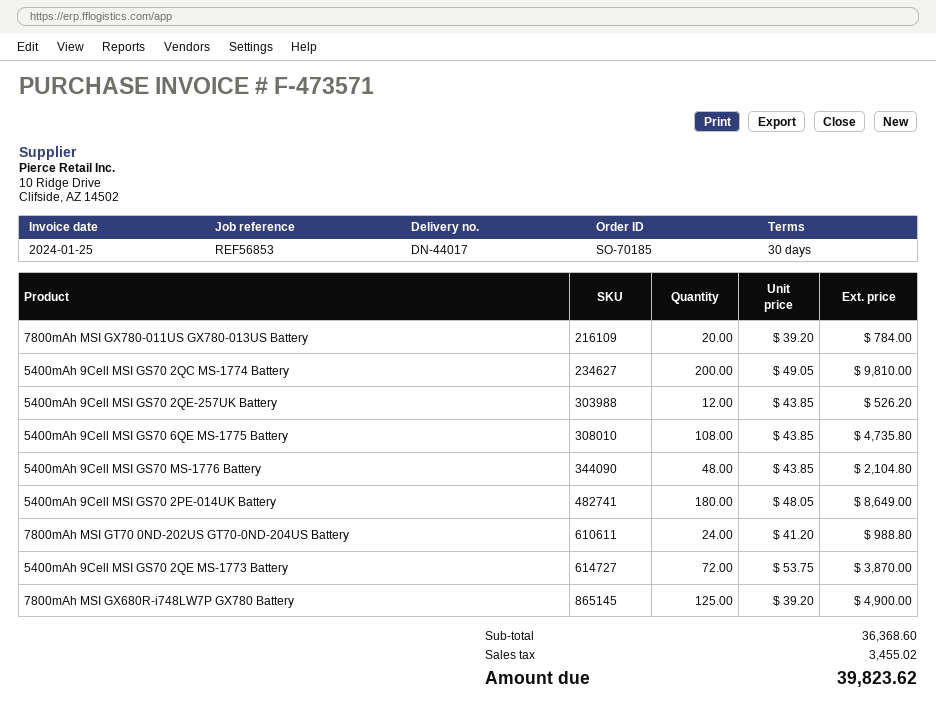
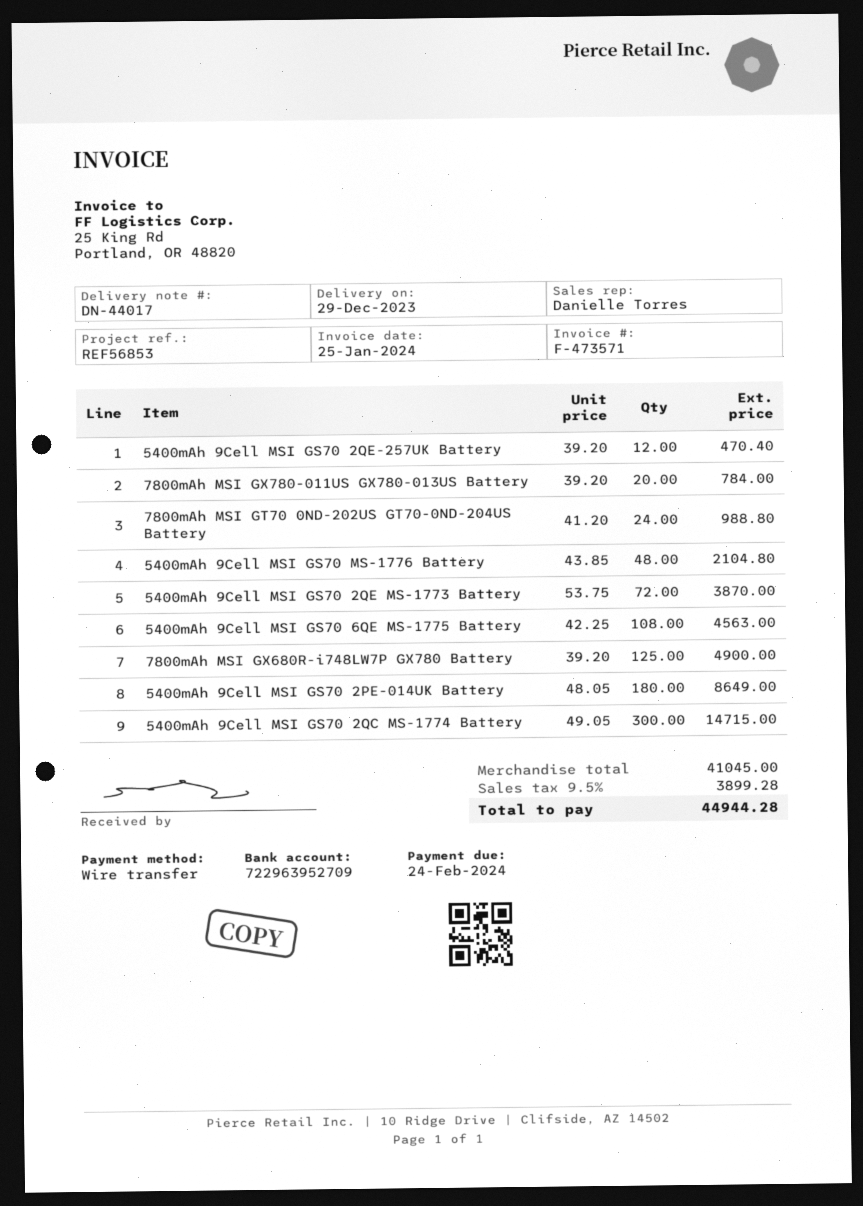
5400mAh 9Cell MSI GS70 2QC MS-1774 Battery: 200 x 49.05 = 9810.00 -> 300 x 49.05 = 14715.00
5400mAh 9Cell MSI GS70 2QE-257UK Battery: 12 x 43.85 = 526.20 -> 12 x 39.20 = 470.40
5400mAh 9Cell MSI GS70 6QE MS-1775 Battery: 108 x 43.85 = 4735.80 -> 108 x 42.25 = 4563.00
subtotal: 36368.60 -> 41045.00
tax: 3455.02 -> 3899.28
total: 39823.62 -> 44944.28

